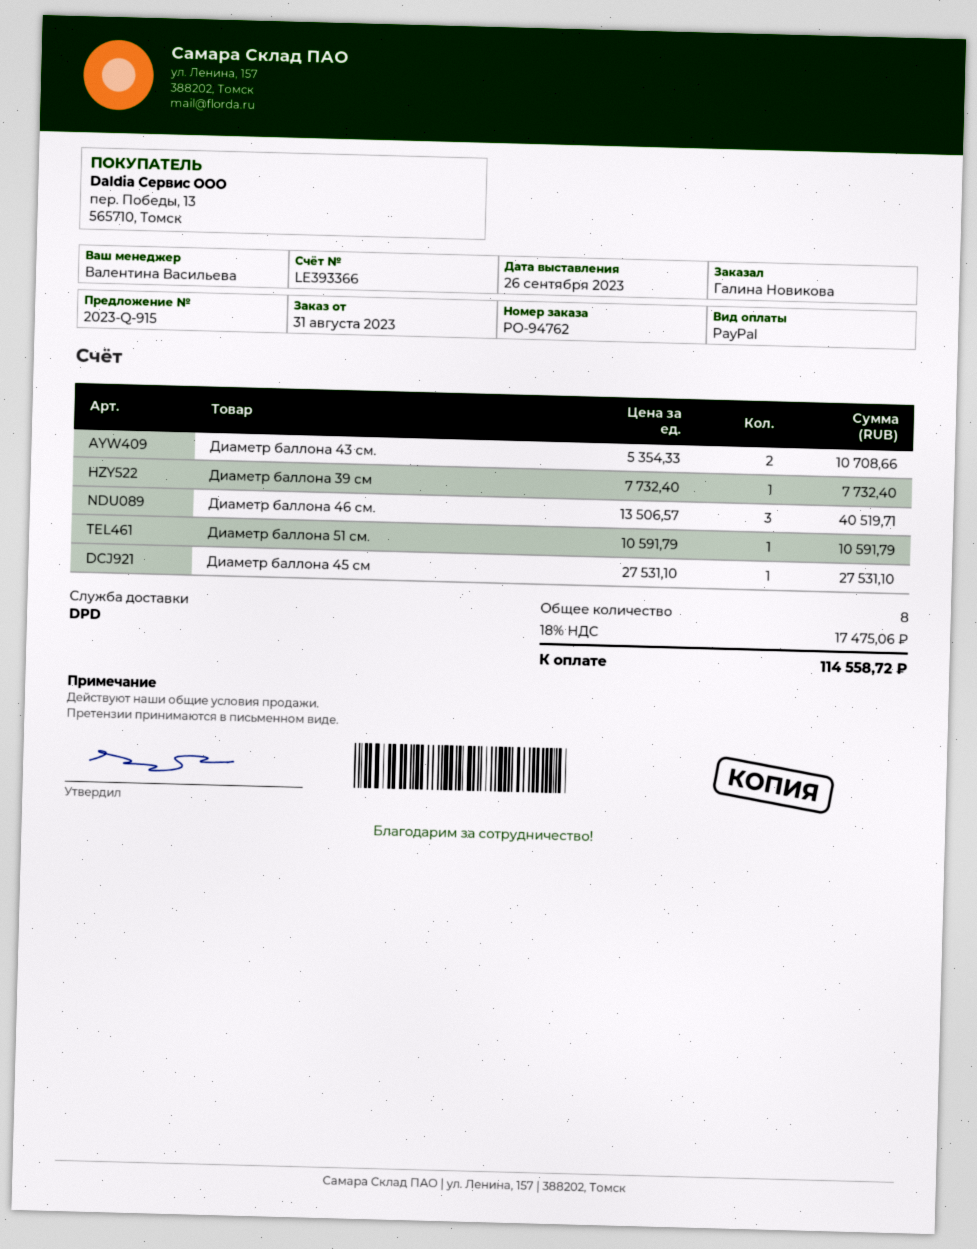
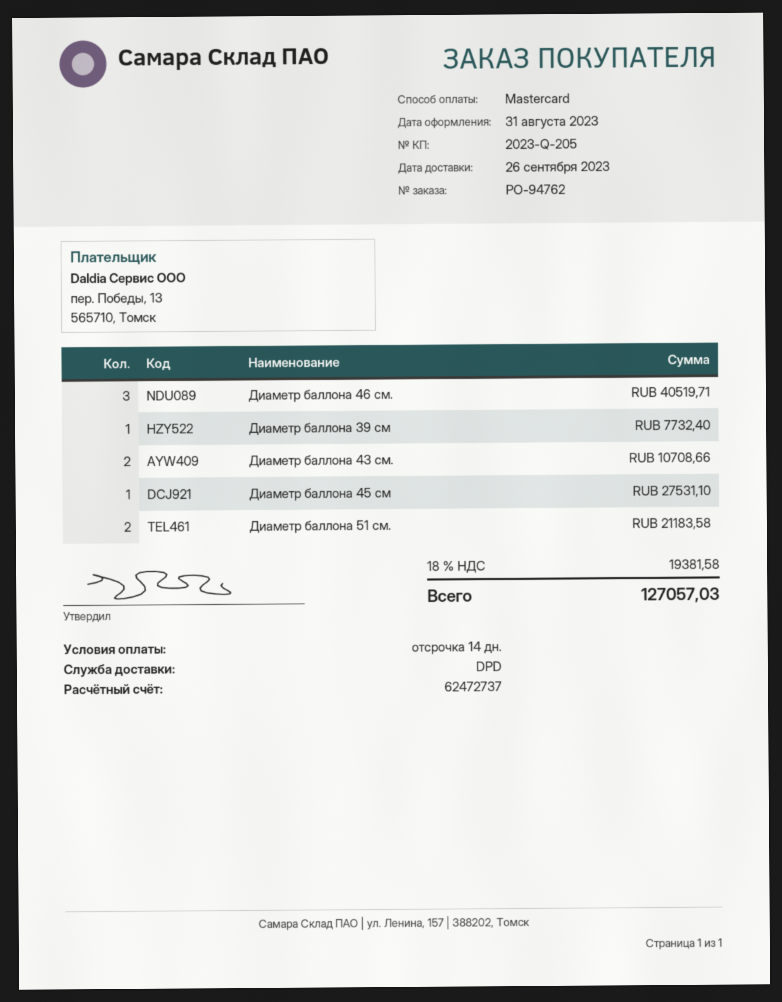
quote number: 2023-Q-915 -> 2023-Q-205
payment method: PayPal -> Mastercard
Диаметр баллона 51 см.: 1 for 10591.79 -> 2 for 21183.58
tax: 18% = 17475.06 -> 18% = 19381.58
total: 114558.72 -> 127057.03

